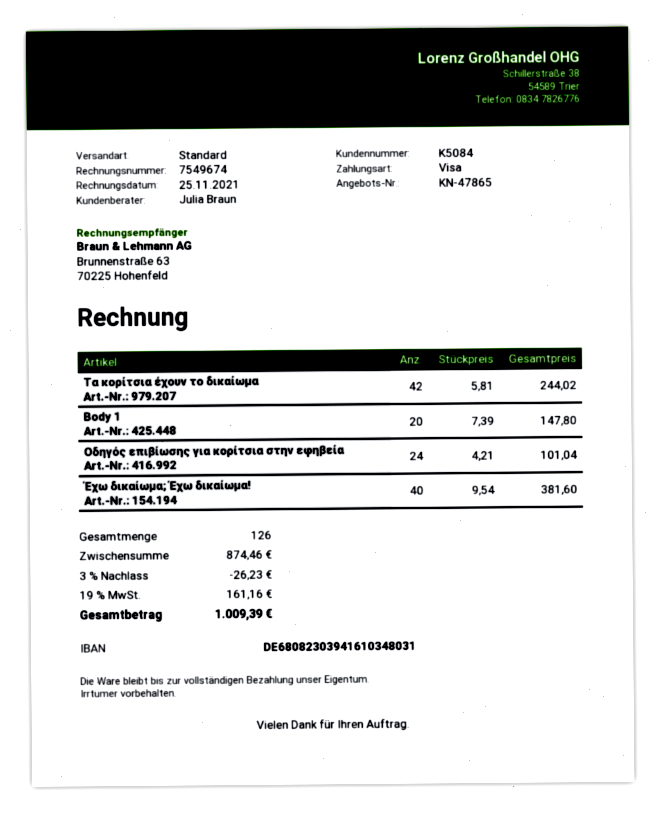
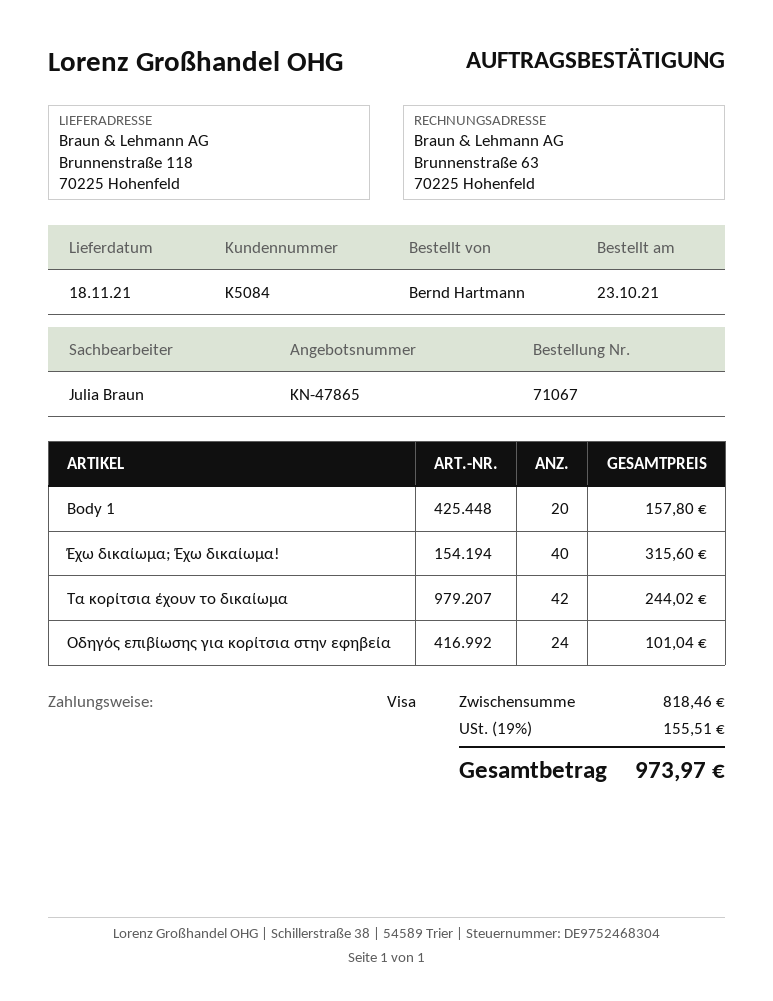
Body 1: 20 for 147.80 -> 20 for 157.80
Έχω δικαίωμα; Έχω δικαίωμα!: 40 for 381.60 -> 40 for 315.60
subtotal: 874.46 -> 818.46
discount: 3% = 26.23 -> none
tax: 19% = 161.16 -> 19% = 155.51
total: 1009.39 -> 973.97

